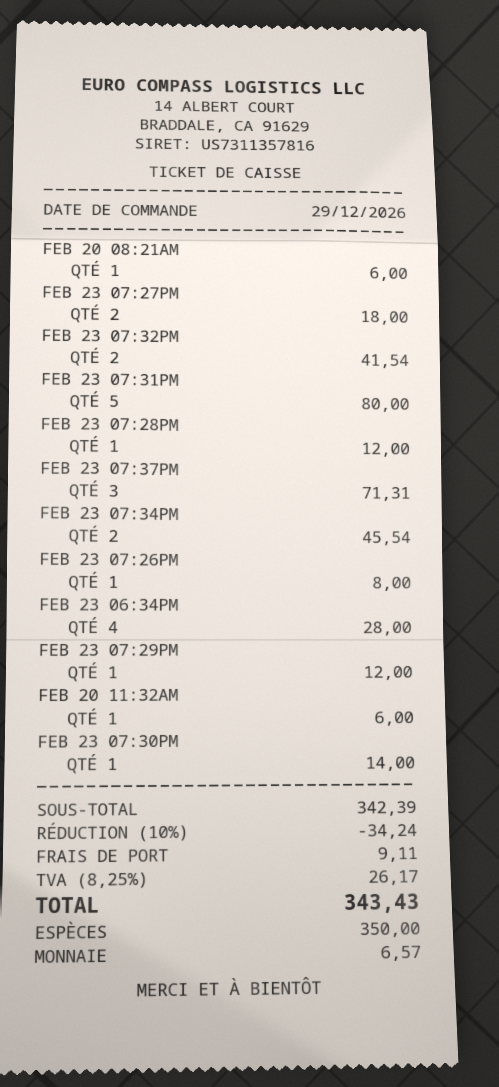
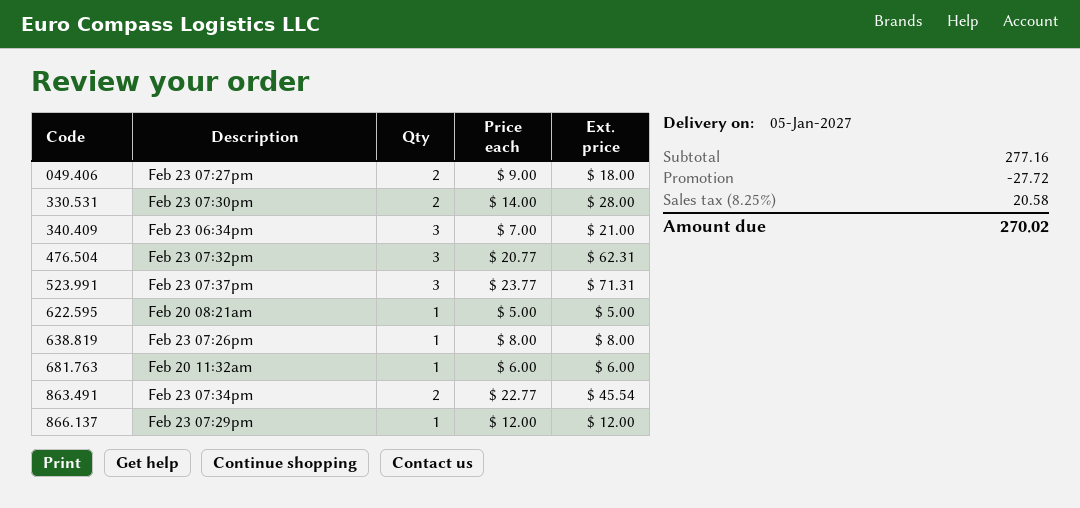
FEB 20 08:21AM: 1 for 6.00 -> 1 for 5.00
FEB 23 07:32PM: 2 for 41.54 -> 3 for 62.31
FEB 23 07:31PM: 5 for 80.00 -> none
FEB 23 07:28PM: 1 for 12.00 -> none
FEB 23 06:34PM: 4 for 28.00 -> 3 for 21.00
FEB 23 07:30PM: 1 for 14.00 -> 2 for 28.00
subtotal: 342.39 -> 277.16
discount: 34.24 -> 27.72
shipping: 9.11 -> none
tax: 8.25% = 26.17 -> 8.25% = 20.58
total: 343.43 -> 270.02

